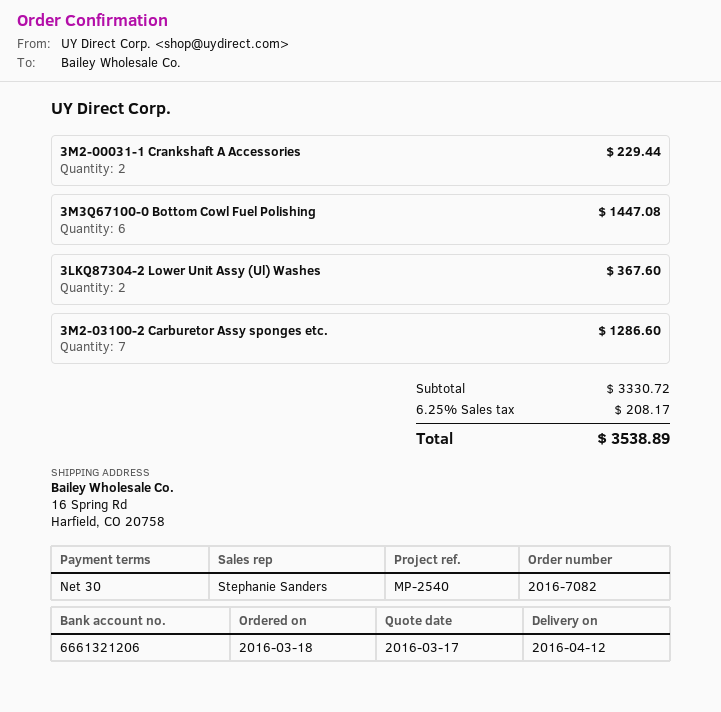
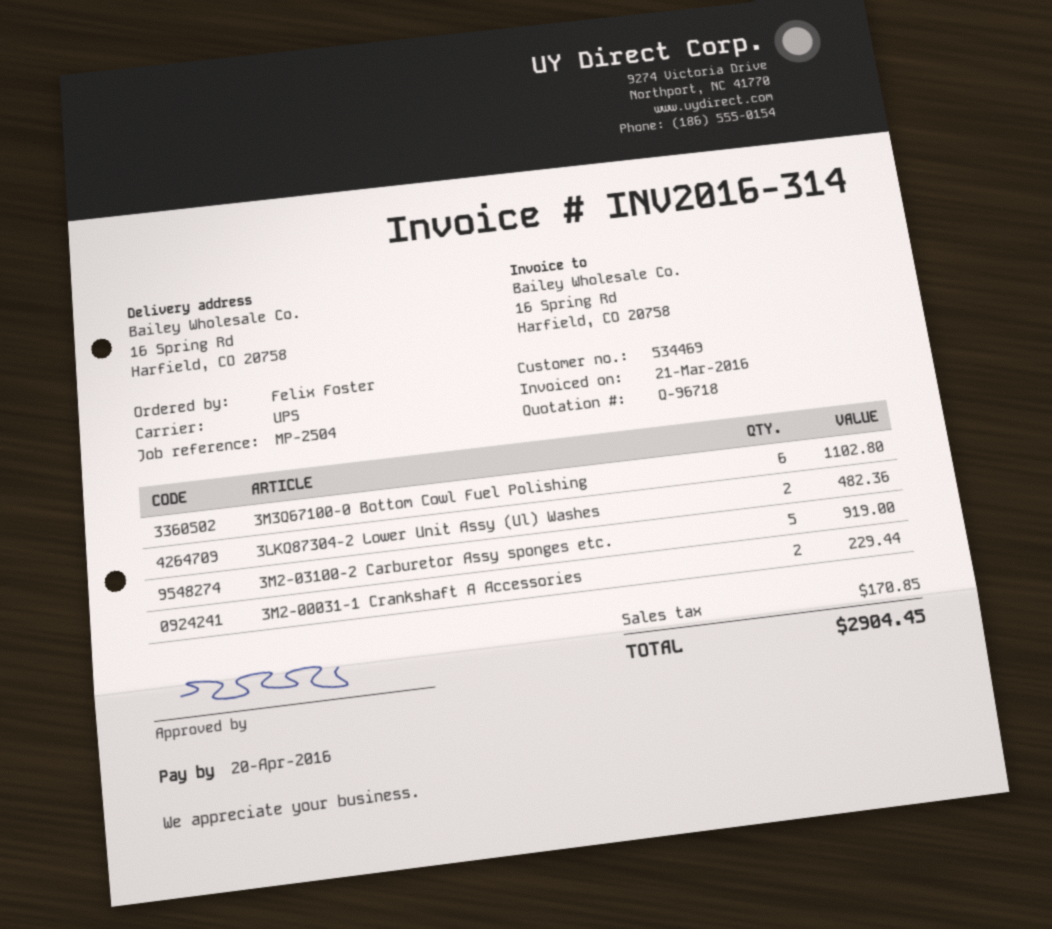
reference: MP-2540 -> MP-2504
3M3Q67100-0 Bottom Cowl Fuel Polishing: 6 for 1447.08 -> 6 for 1102.80
3LKQ87304-2 Lower Unit Assy (Ul) Washes: 2 for 367.60 -> 2 for 482.36
3M2-03100-2 Carburetor Assy sponges etc.: 7 for 1286.60 -> 5 for 919.00
tax: 208.17 -> 170.85
total: 3538.89 -> 2904.45

